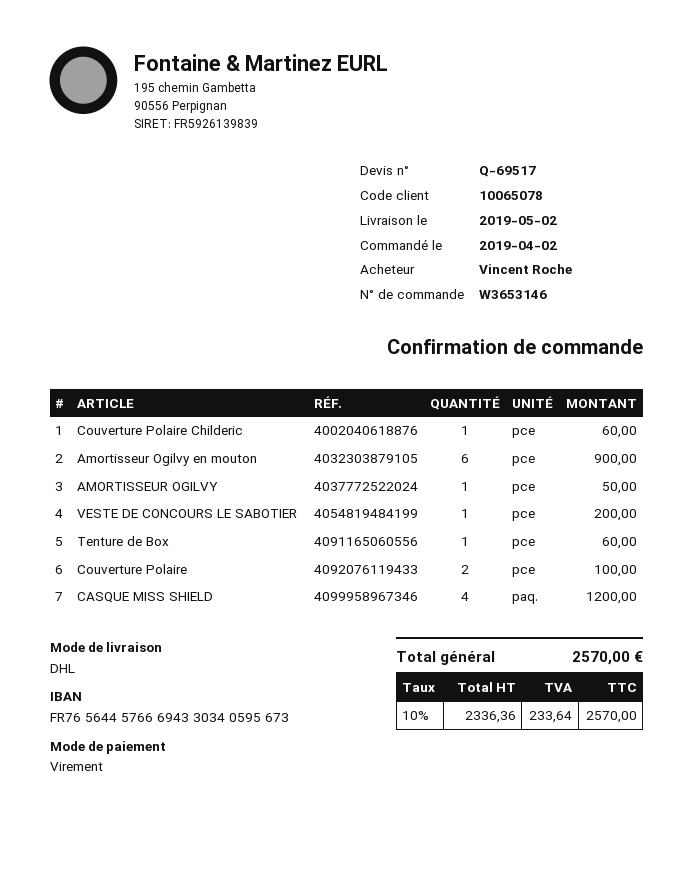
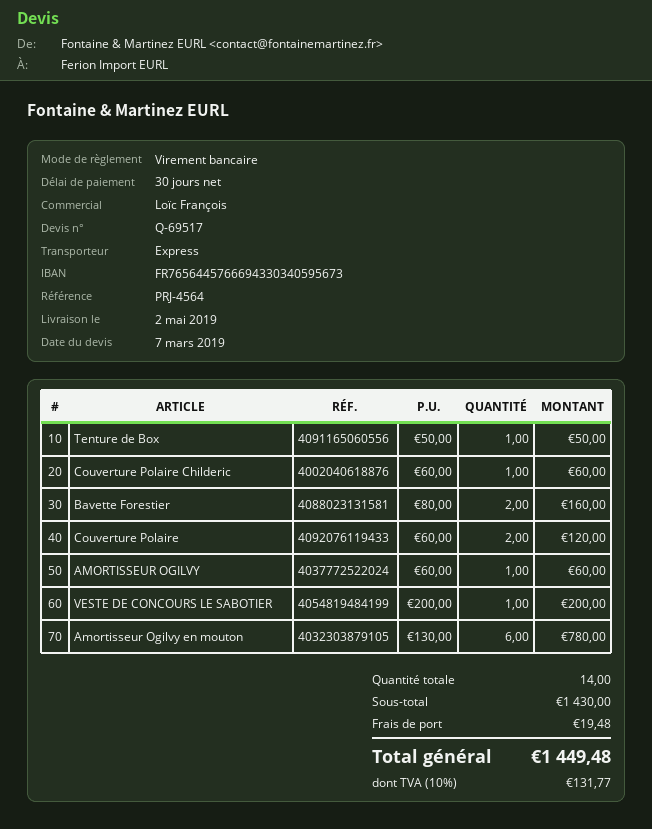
shipping method: DHL -> express
Amortisseur Ogilvy en mouton: 6 for 900.00 -> 6 for 780.00
AMORTISSEUR OGILVY: 1 for 50.00 -> 1 for 60.00
Tenture de Box: 1 for 60.00 -> 1 for 50.00
Couverture Polaire: 2 for 100.00 -> 2 for 120.00
CASQUE MISS SHIELD: 4 for 1200.00 -> none
Bavette Forestier: none -> 2 for 160.00
shipping: none -> 19.48
tax: 10% = 233.64 -> 10% = 131.77
total: 2570.00 -> 1449.48

